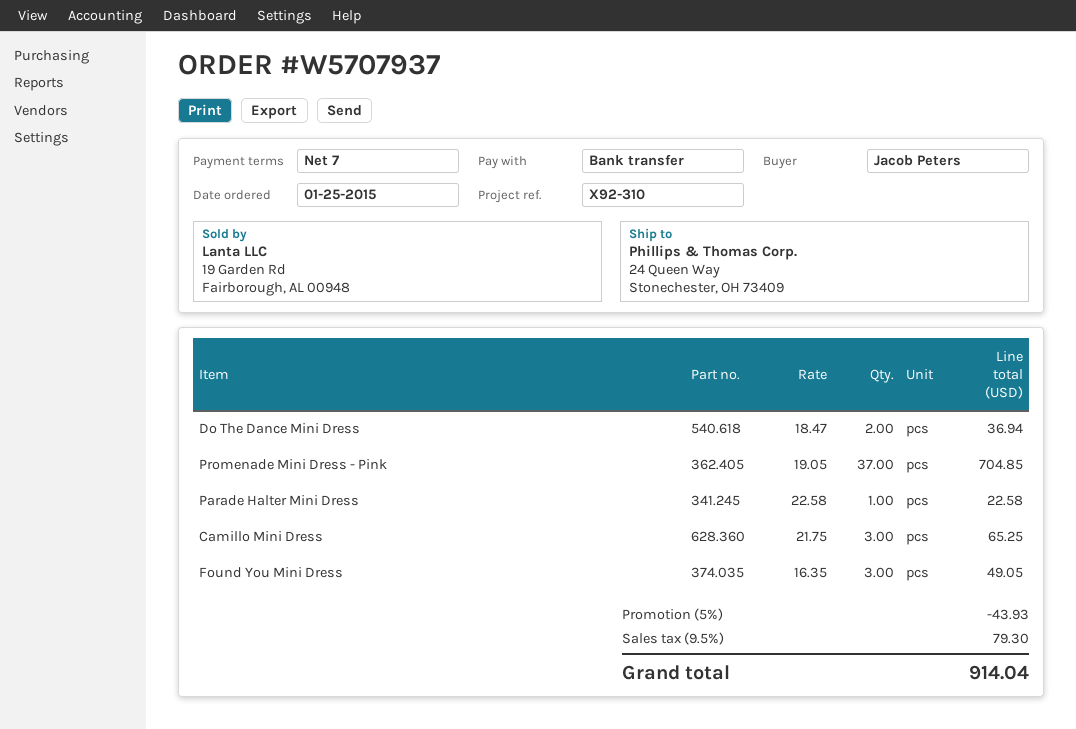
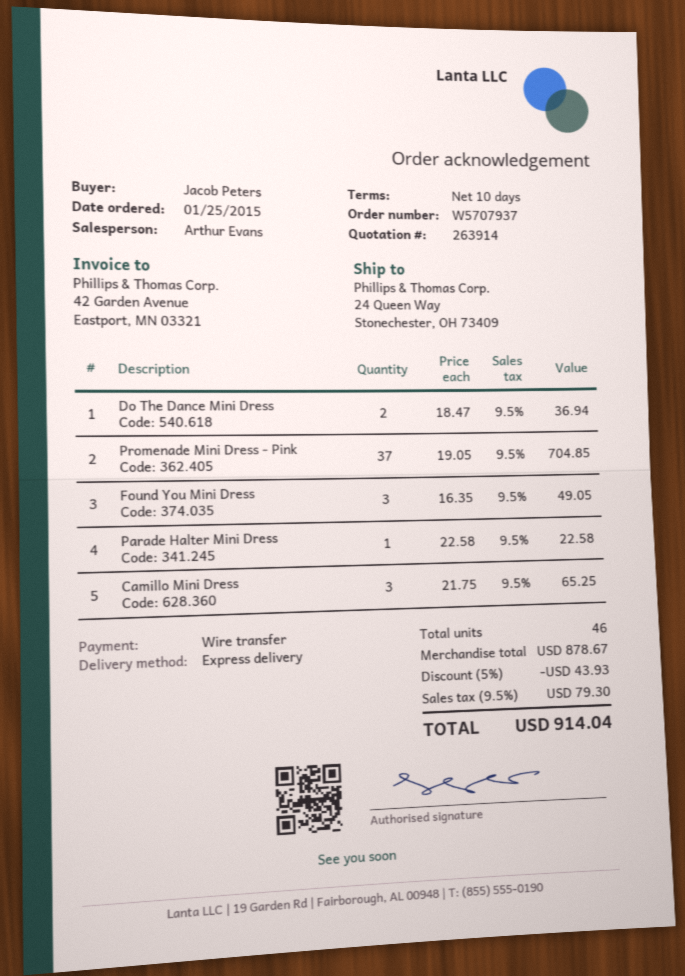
payment terms: 7 days -> 10 days

